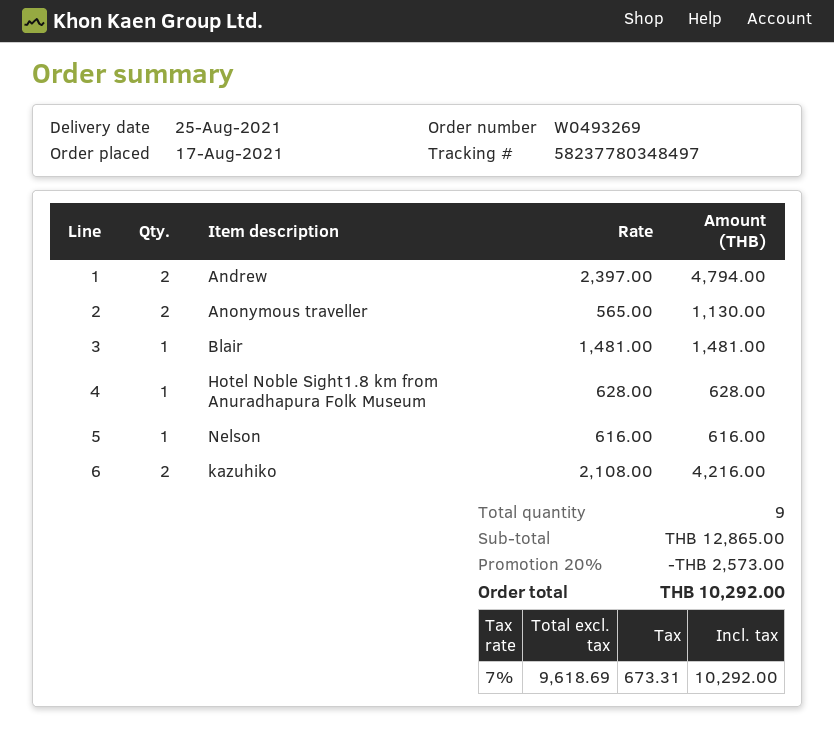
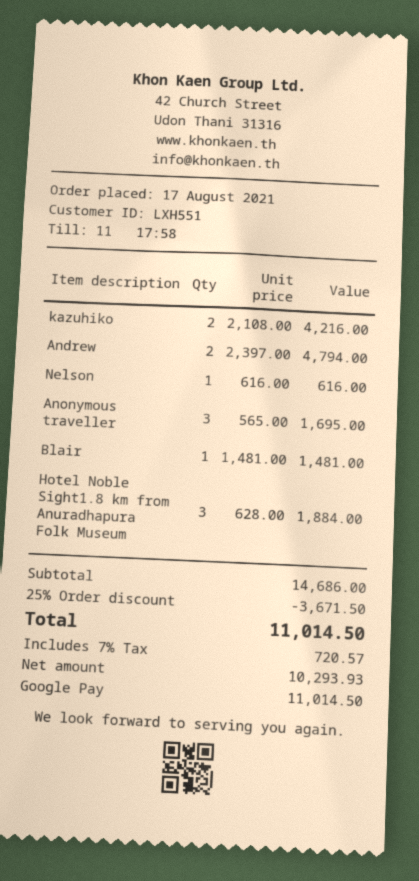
Anonymous traveller: 2 x 565.00 = 1130.00 -> 3 x 565.00 = 1695.00
Hotel Noble Sight1.8 km from Anuradhapura Folk Museum: 1 x 628.00 = 628.00 -> 3 x 628.00 = 1884.00
subtotal: 12865.00 -> 14686.00
discount: 20% = 2573.00 -> 25% = 3671.50
net: 9618.69 -> 10293.93
tax: 7% = 673.31 -> 7% = 720.57
total: 10292.00 -> 11014.50

